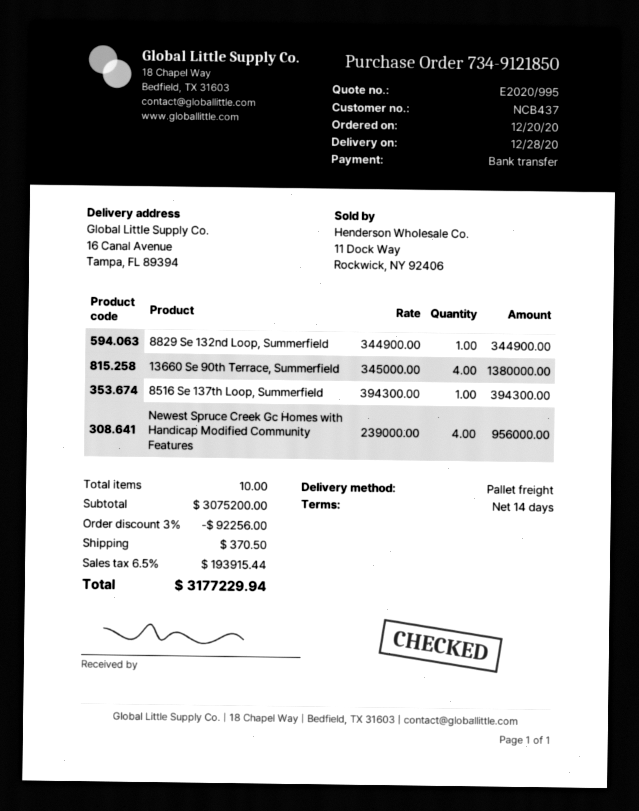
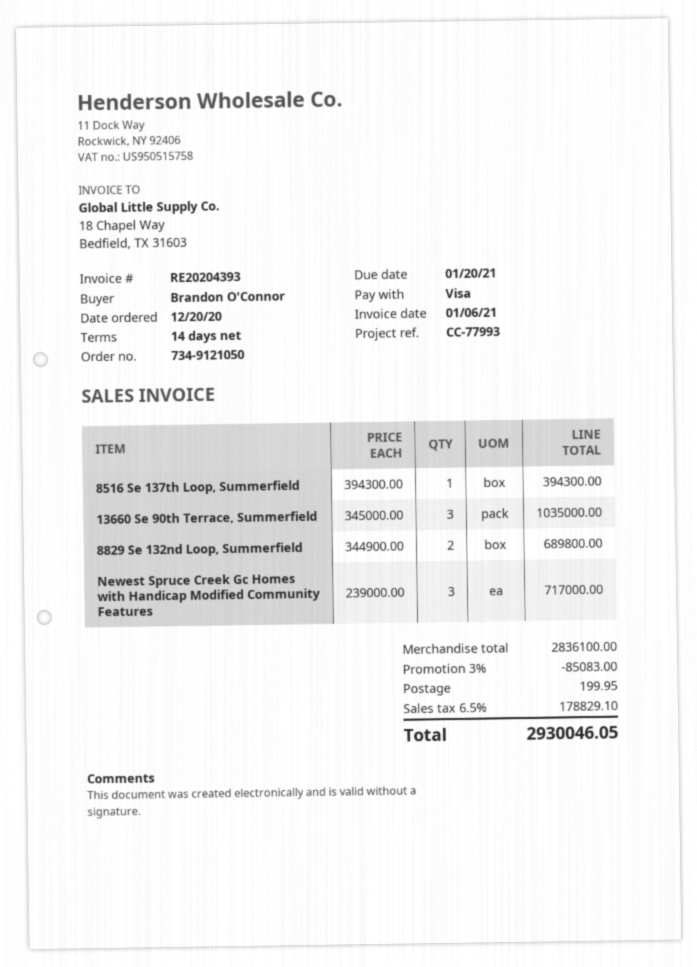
order number: 734-9121850 -> 734-9121050
payment method: bank transfer -> Visa
8829 Se 132nd Loop, Summerfield: 1 x 344900.00 = 344900.00 -> 2 x 344900.00 = 689800.00
13660 Se 90th Terrace, Summerfield: 4 x 345000.00 = 1380000.00 -> 3 x 345000.00 = 1035000.00
Newest Spruce Creek Gc Homes with Handicap Modified Community Features: 4 x 239000.00 = 956000.00 -> 3 x 239000.00 = 717000.00
subtotal: 3075200.00 -> 2836100.00
discount: 3% = 92256.00 -> 3% = 85083.00
shipping: 370.50 -> 199.95
tax: 6.5% = 193915.44 -> 6.5% = 178829.10
total: 3177229.94 -> 2930046.05

